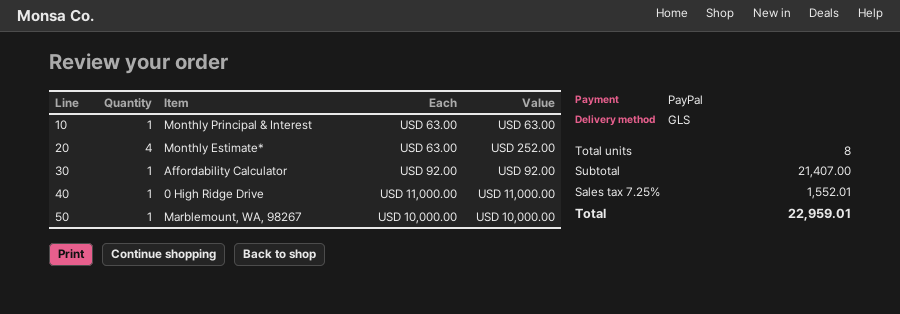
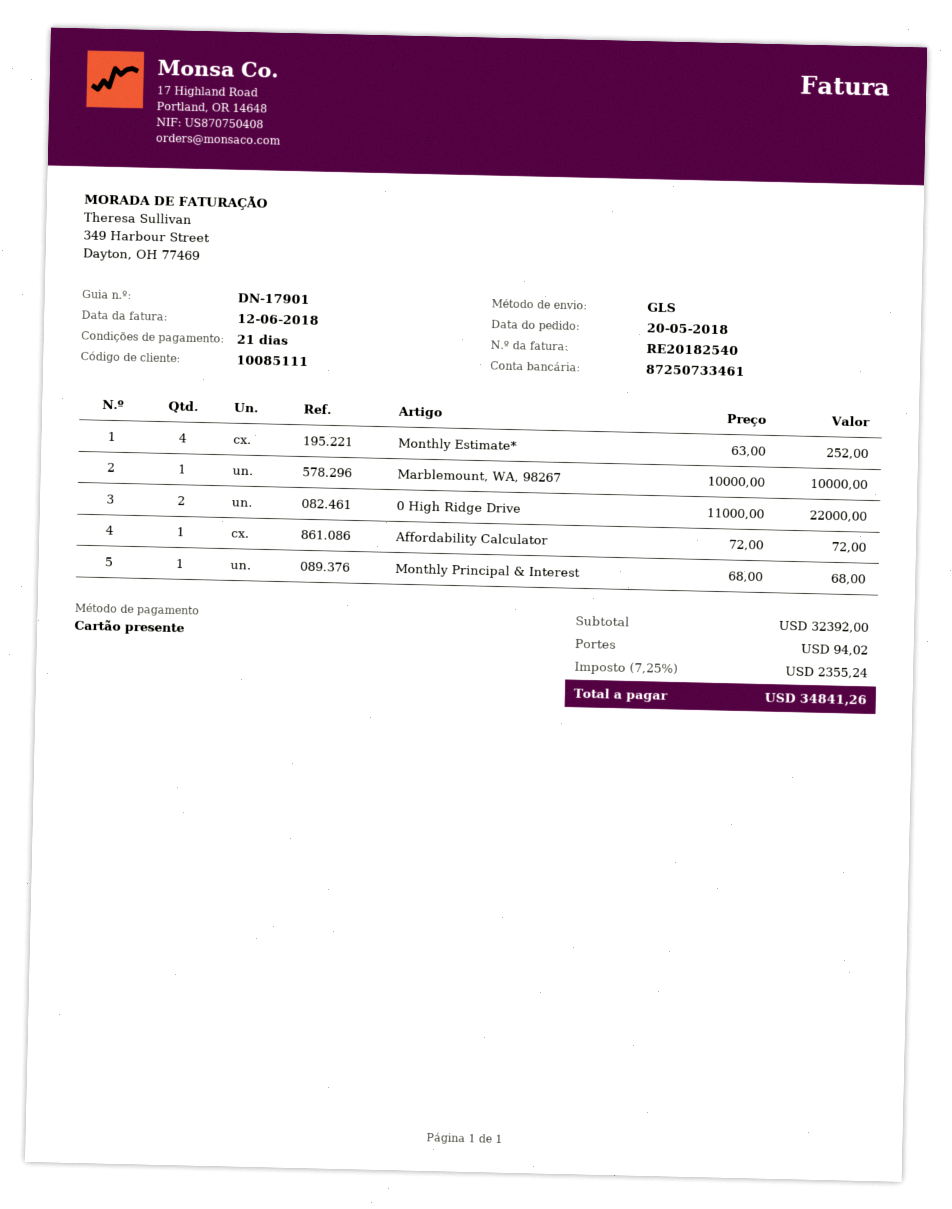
payment method: PayPal -> gift card
Monthly Principal & Interest: 1 x 63.00 = 63.00 -> 1 x 68.00 = 68.00
Affordability Calculator: 1 x 92.00 = 92.00 -> 1 x 72.00 = 72.00
0 High Ridge Drive: 1 x 11000.00 = 11000.00 -> 2 x 11000.00 = 22000.00
subtotal: 21407.00 -> 32392.00
shipping: none -> 94.02
tax: 7.25% = 1552.01 -> 7.25% = 2355.24
total: 22959.01 -> 34841.26

